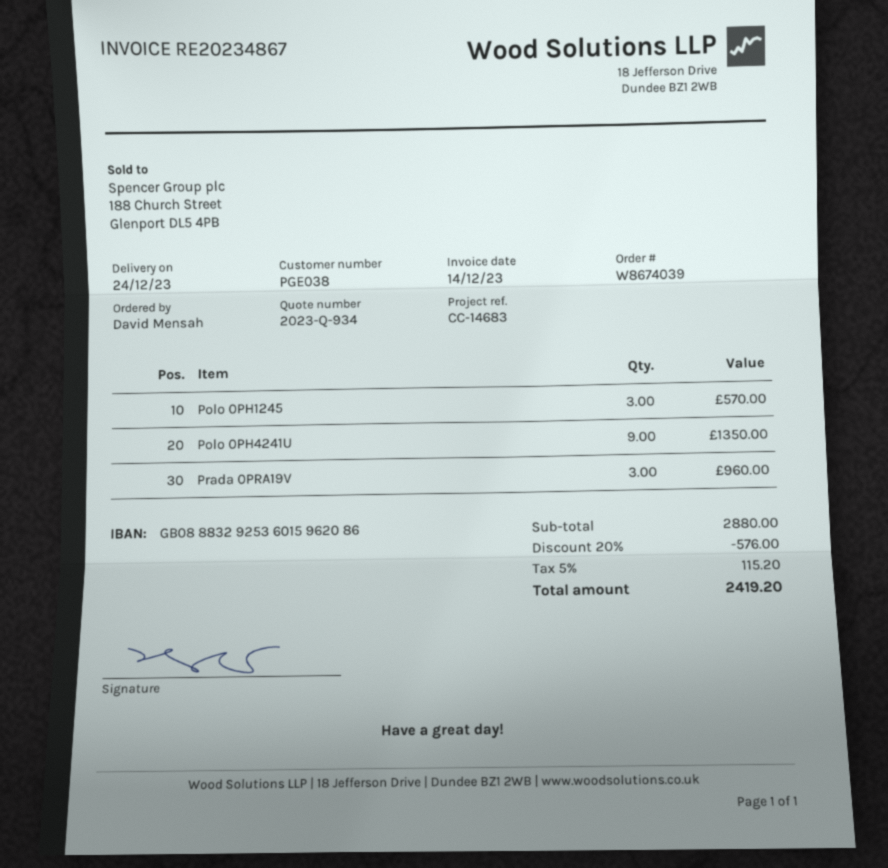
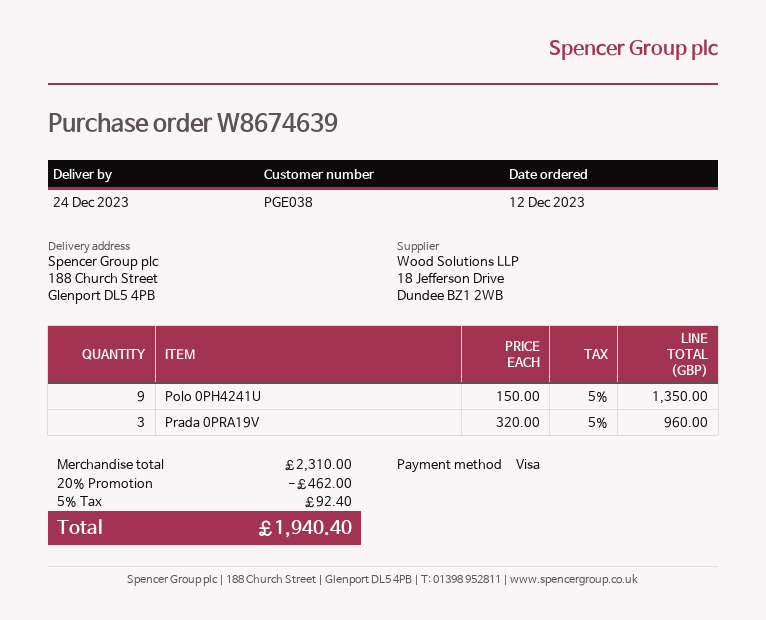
order number: W8674039 -> W8674639
Polo 0PH1245: 3 for 570.00 -> none
subtotal: 2880.00 -> 2310.00
discount: 20% = 576.00 -> 20% = 462.00
tax: 5% = 115.20 -> 5% = 92.40
total: 2419.20 -> 1940.40

